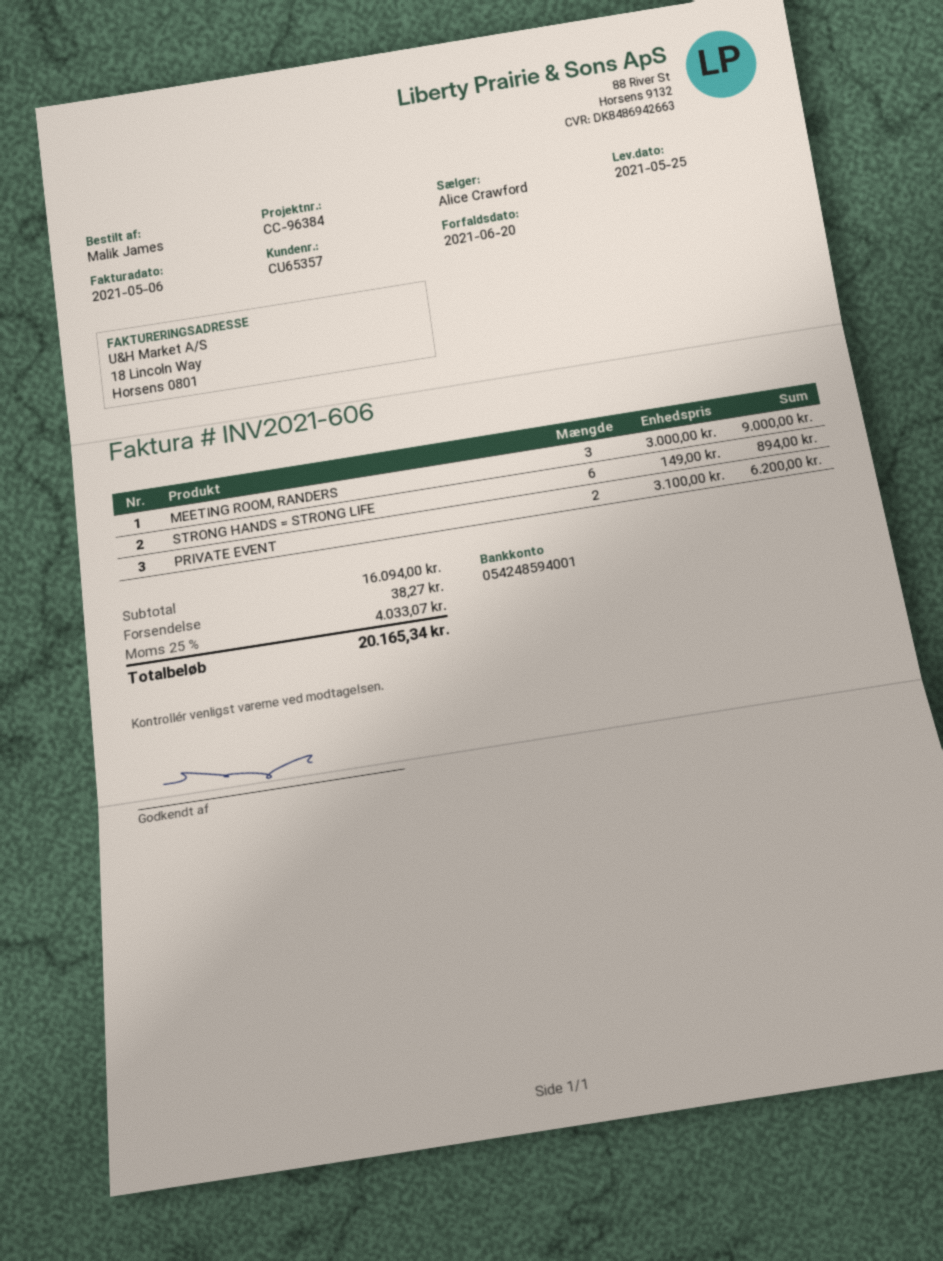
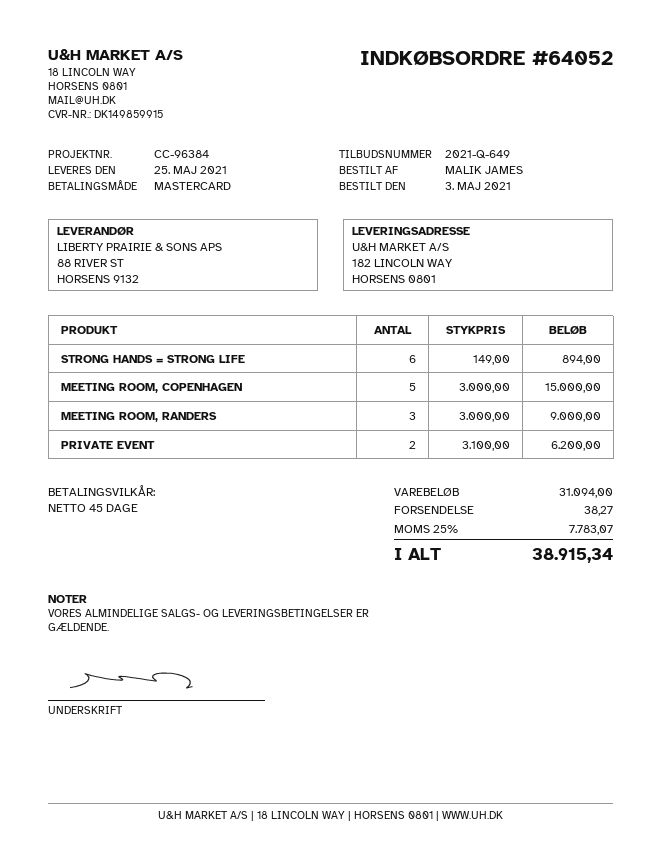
MEETING ROOM, COPENHAGEN: none -> 5 x 3000.00 = 15000.00
subtotal: 16094.00 -> 31094.00
tax: 25% = 4033.07 -> 25% = 7783.07
total: 20165.34 -> 38915.34

